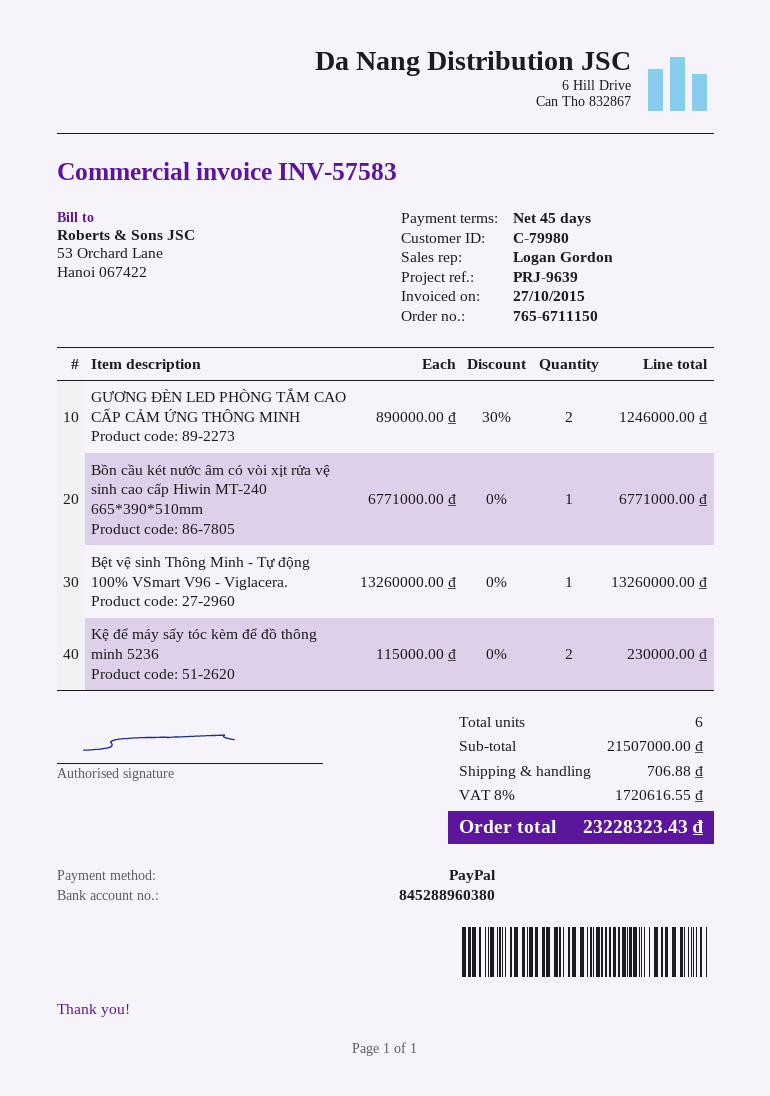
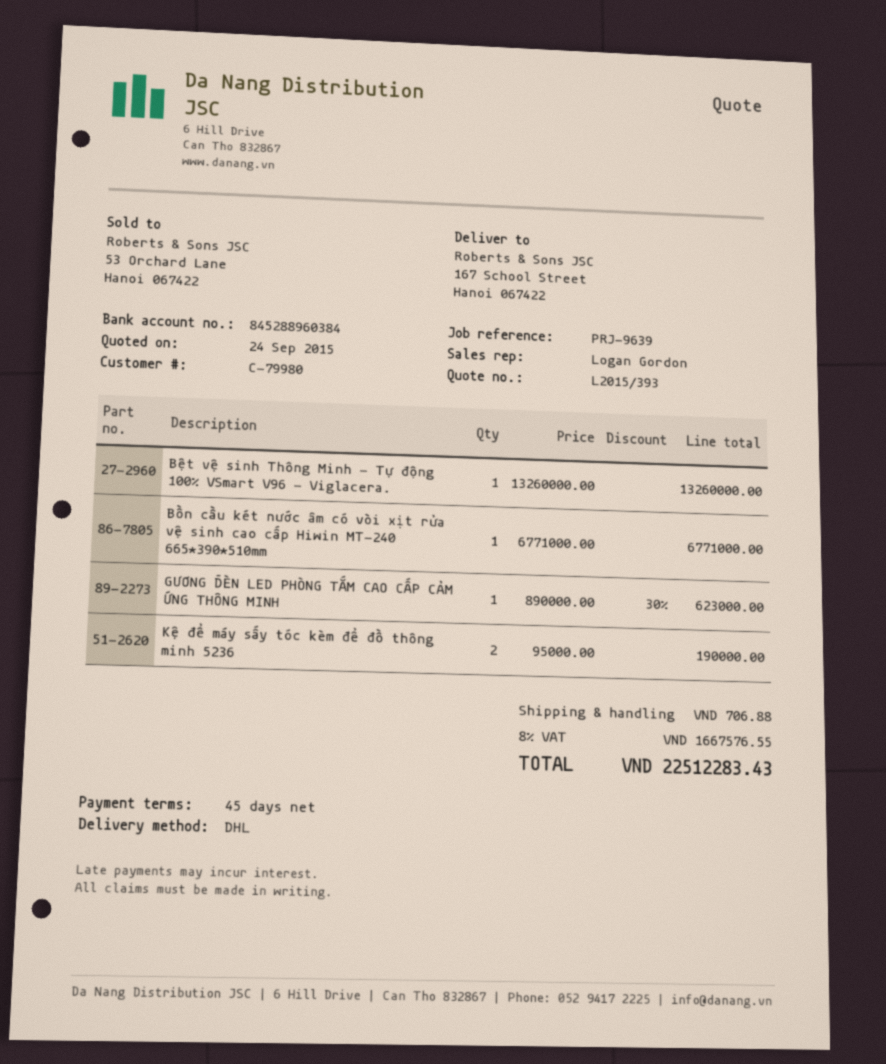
bank account: 845288960380 -> 845288960384
GƯƠNG ĐÈN LED PHÒNG TẮM CAO CẤP CẢM ỨNG THÔNG MINH: 2 x 890000.00 - 30% = 1246000.00 -> 1 x 890000.00 - 30% = 623000.00
Kệ để máy sấy tóc kèm để đồ thông minh 5236: 2 x 115000.00 = 230000.00 -> 2 x 95000.00 = 190000.00
tax: 8% = 1720616.55 -> 8% = 1667576.55
total: 23228323.43 -> 22512283.43

